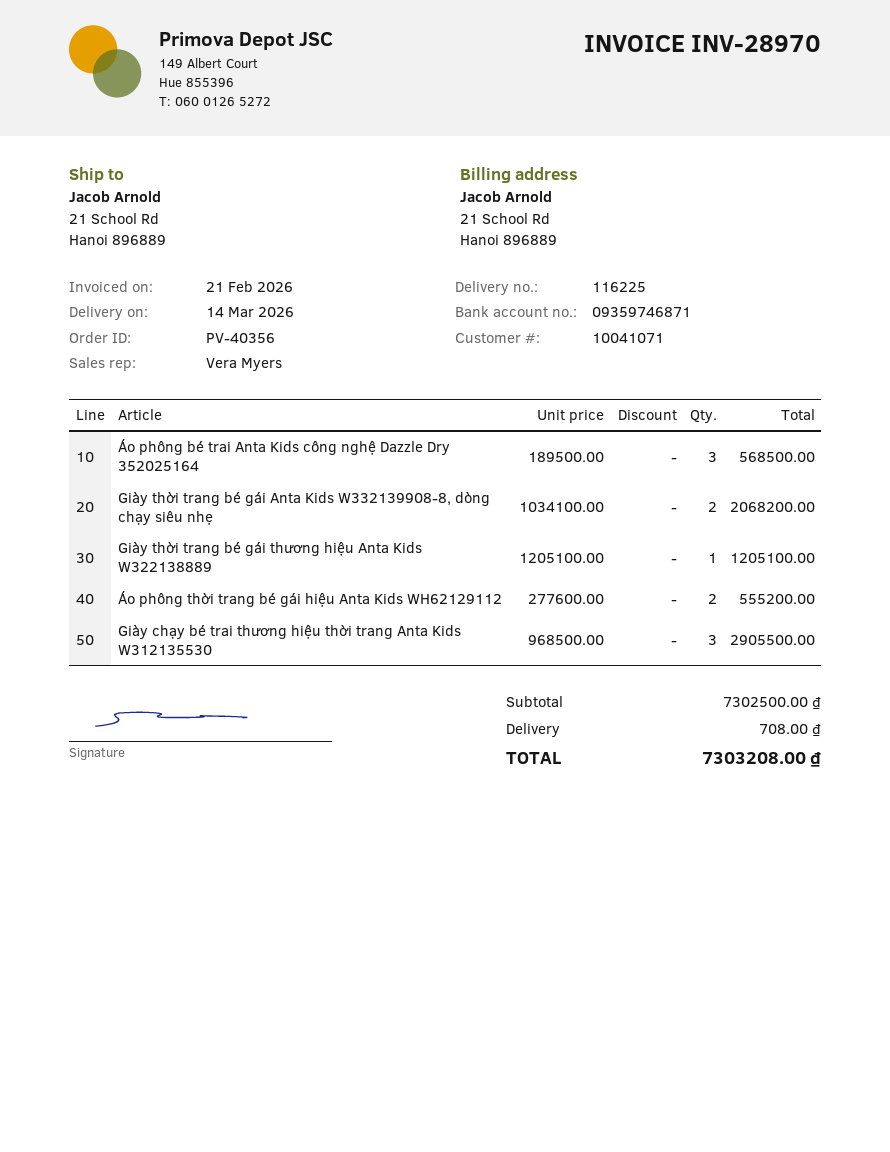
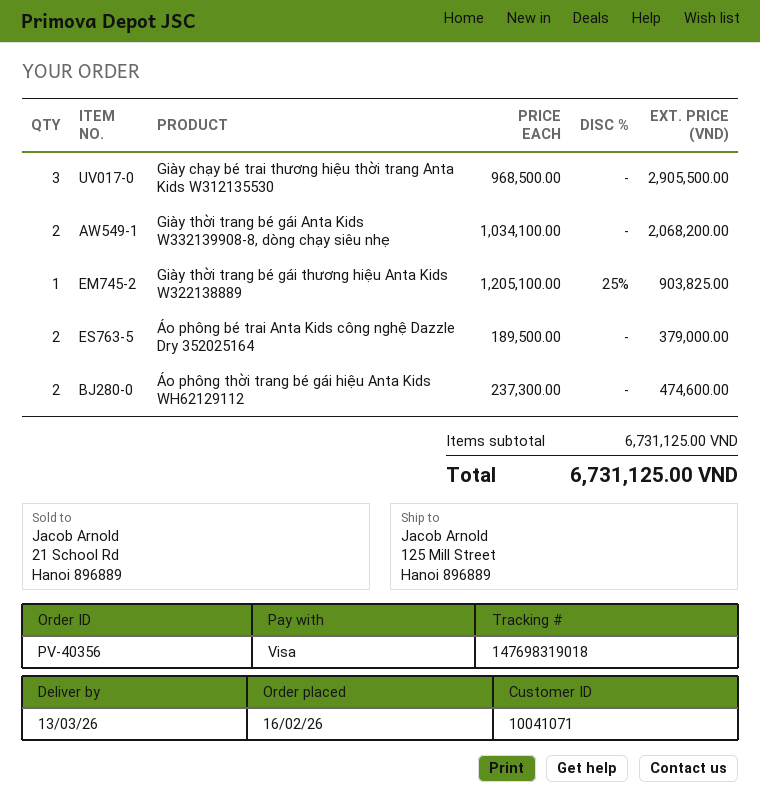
delivery date: 2026-03-14 -> 2026-03-13
ship to: 21 School Rd, Hanoi 896889 -> 125 Mill Street, Hanoi 896889
Áo phông bé trai Anta Kids công nghệ Dazzle Dry 352025164: 3 x 189500.00 = 568500.00 -> 2 x 189500.00 = 379000.00
Giày thời trang bé gái thương hiệu Anta Kids W322138889: 1 x 1205100.00 = 1205100.00 -> 1 x 1205100.00 - 25% = 903825.00
Áo phông thời trang bé gái hiệu Anta Kids WH62129112: 2 x 277600.00 = 555200.00 -> 2 x 237300.00 = 474600.00
subtotal: 7302500.00 -> 6731125.00
shipping: 708.00 -> none
total: 7303208.00 -> 6731125.00

